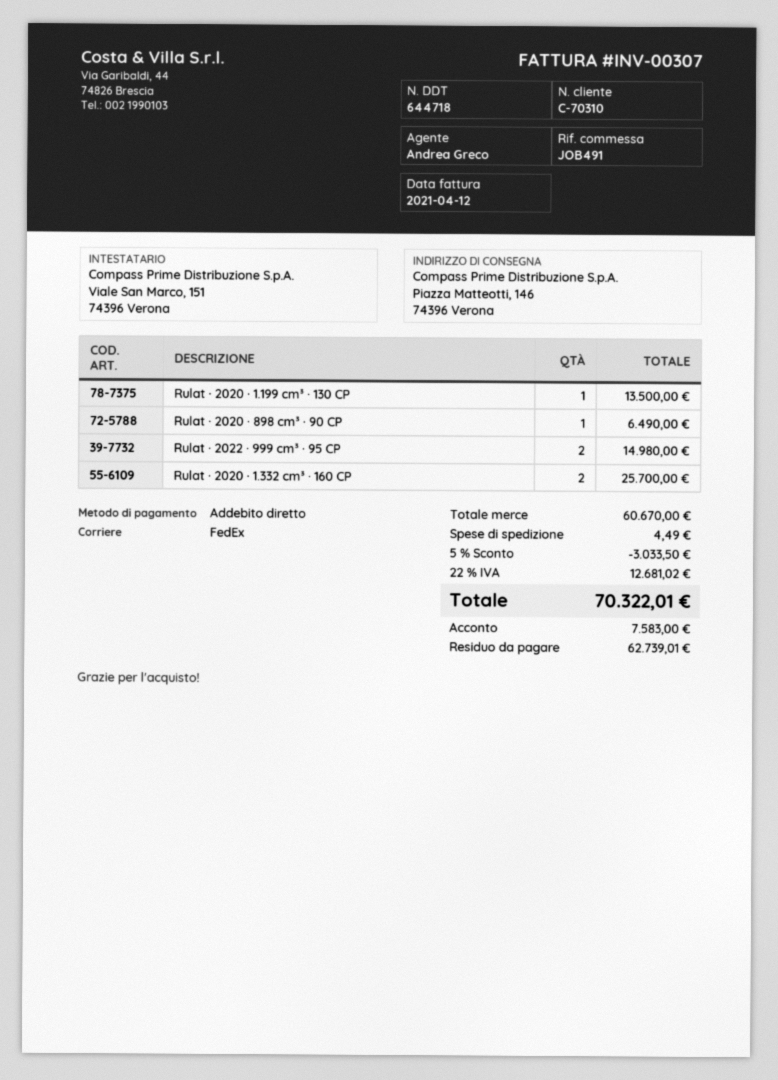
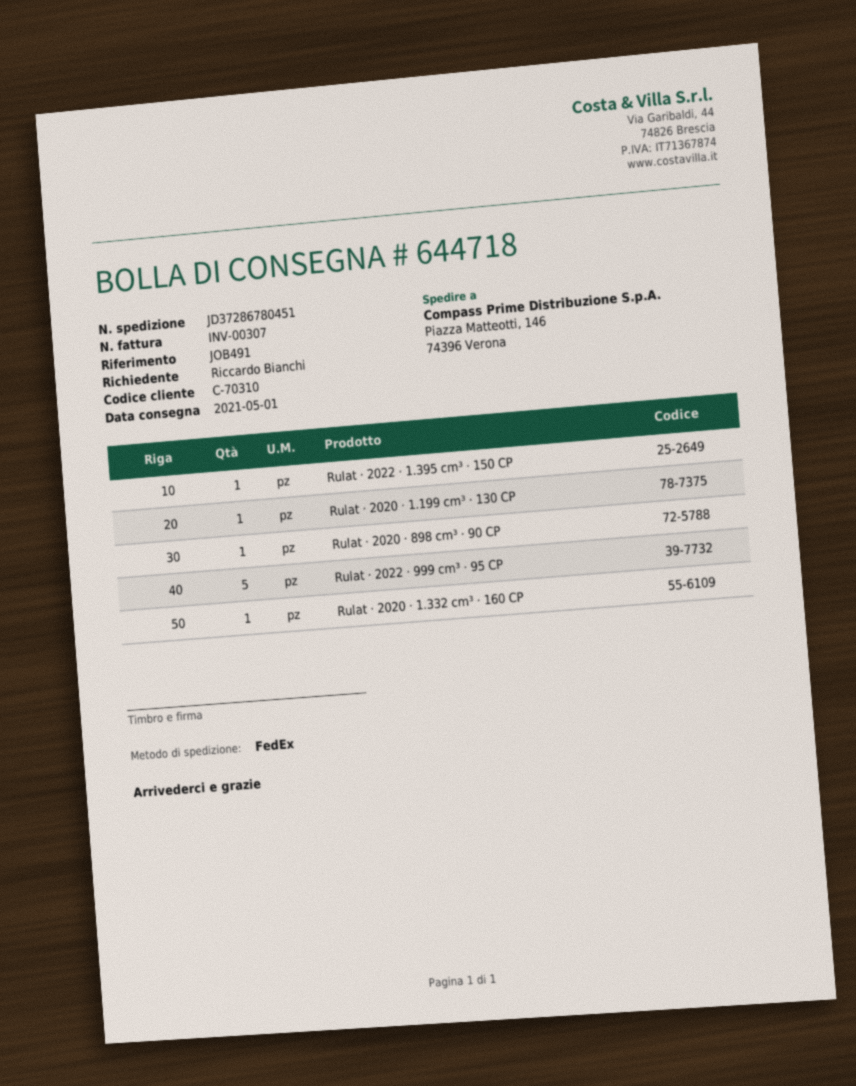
Rulat · 2022 · 999 cm³ · 95 CP: 2 -> 5
Rulat · 2020 · 1.332 cm³ · 160 CP: 2 -> 1
Rulat · 2022 · 1.395 cm³ · 150 CP: none -> 1

